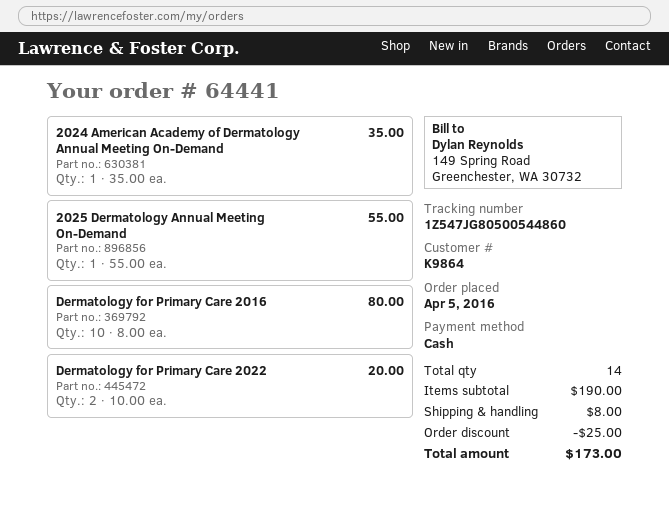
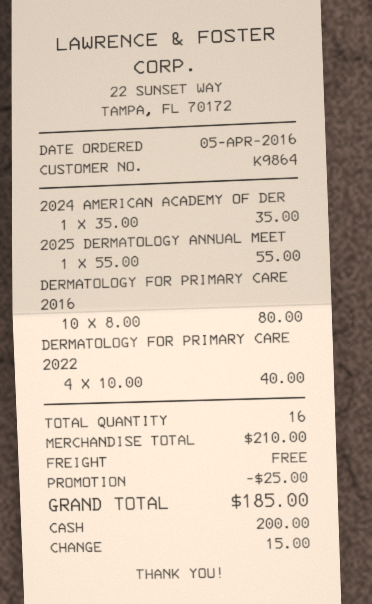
Dermatology for Primary Care 2022: 2 x 10.00 = 20.00 -> 4 x 10.00 = 40.00
total quantity: 14 -> 16
subtotal: 190.00 -> 210.00
shipping: 8.00 -> 0.00
total: 173.00 -> 185.00

